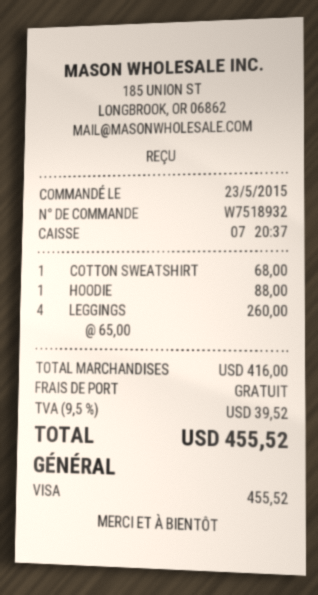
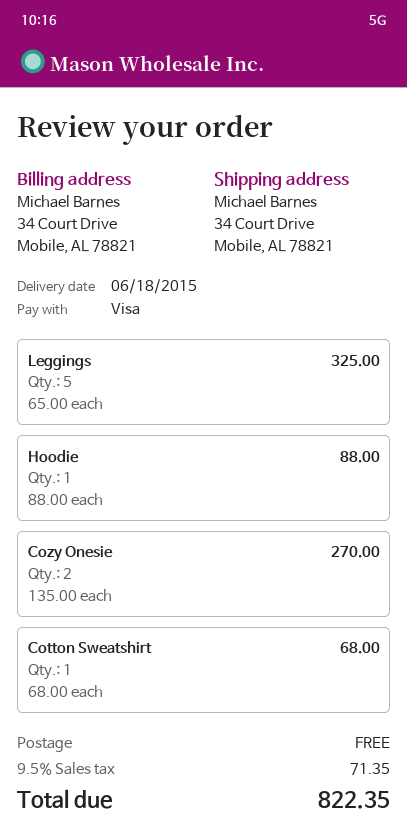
LEGGINGS: 4 x 65.00 = 260.00 -> 5 x 65.00 = 325.00
Cozy Onesie: none -> 2 x 135.00 = 270.00
tax: 9.5% = 39.52 -> 9.5% = 71.35
total: 455.52 -> 822.35

